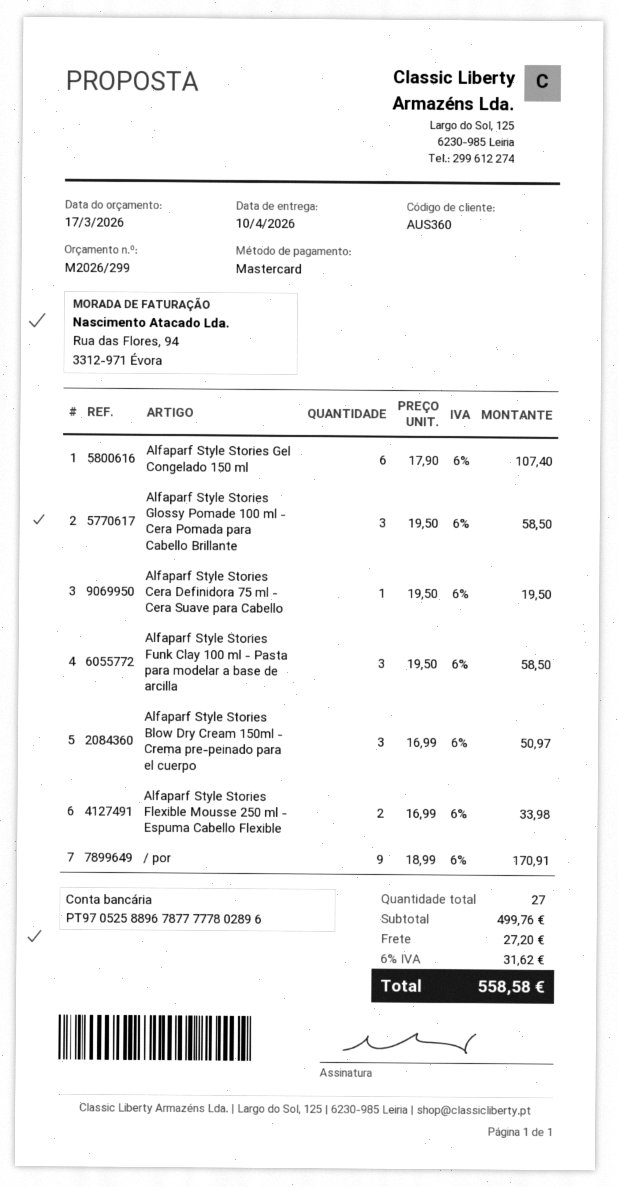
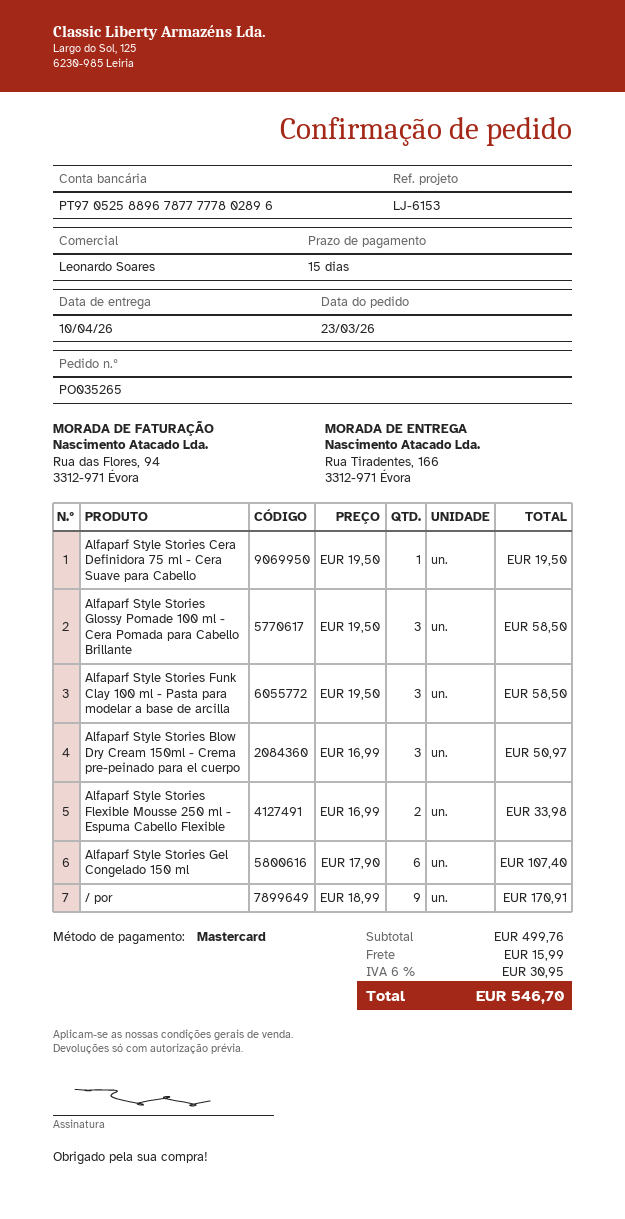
shipping: 27.20 -> 15.99
tax: 6% = 31.62 -> 6% = 30.95
total: 558.58 -> 546.70

